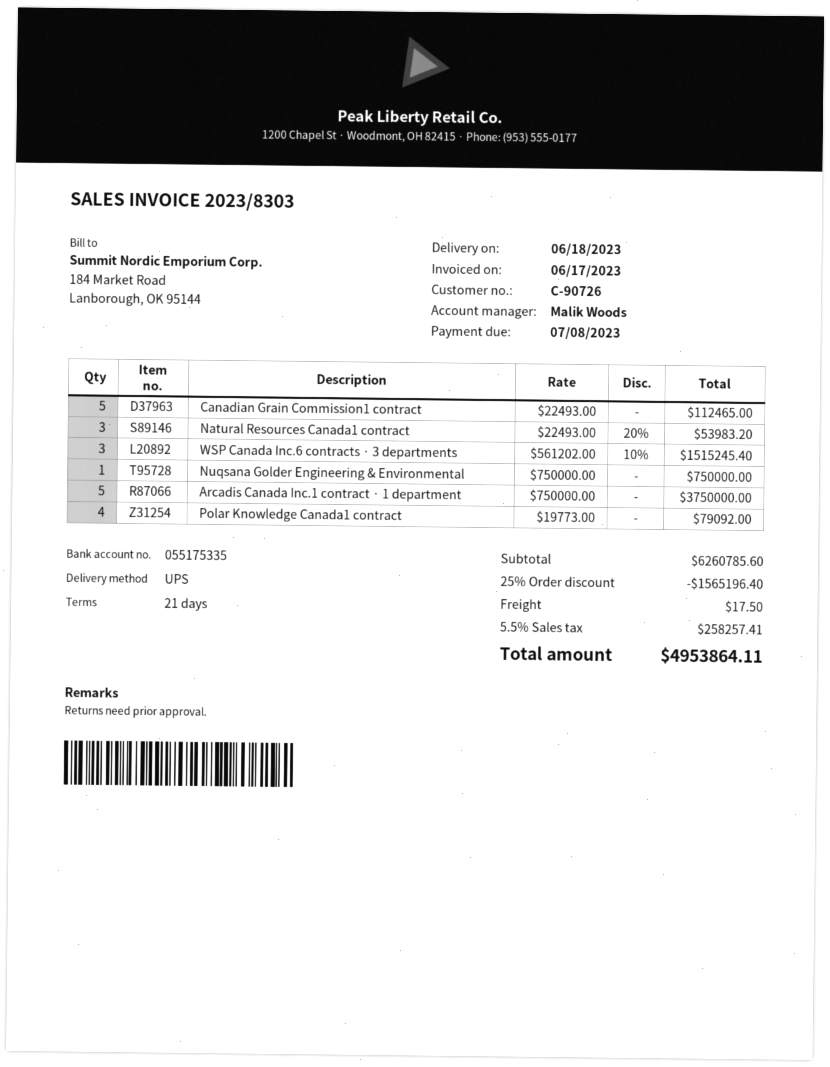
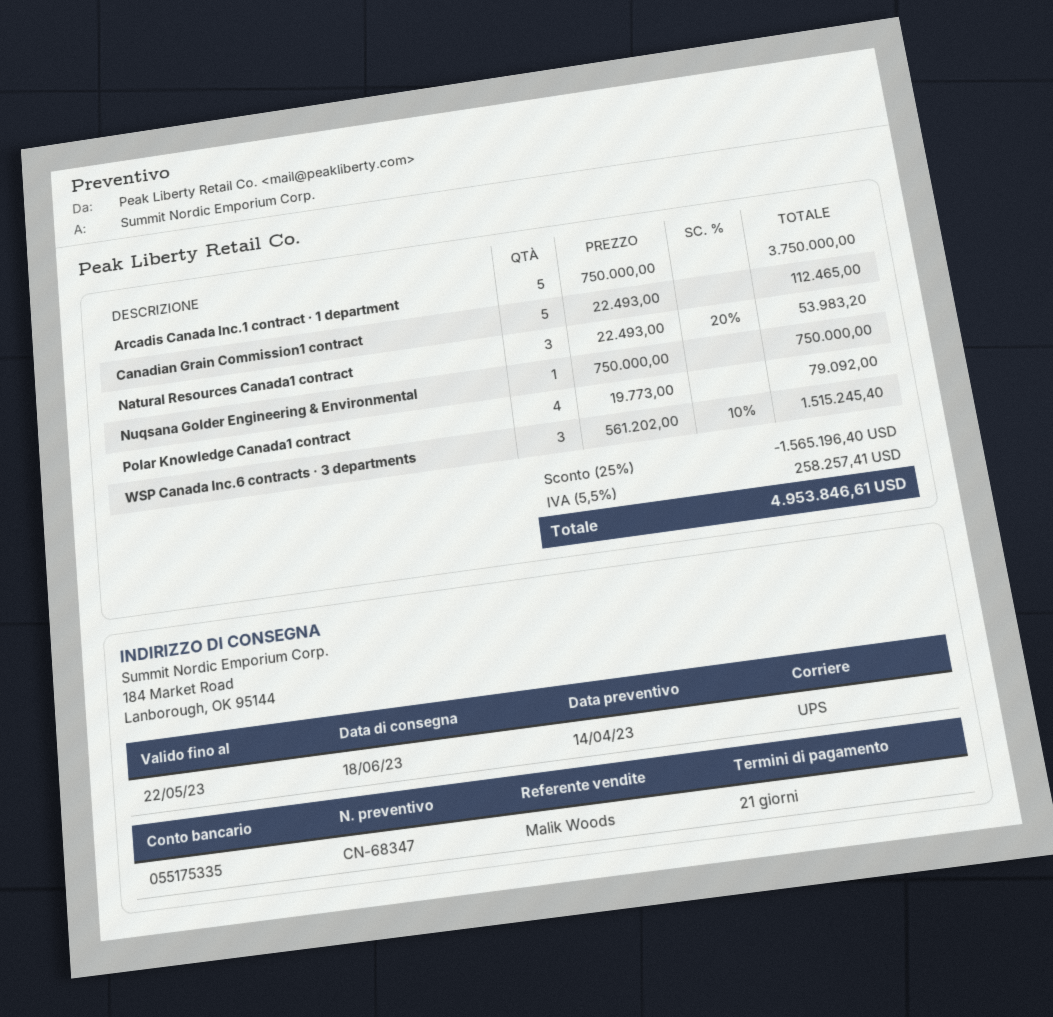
shipping: 17.50 -> none
total: 4953864.11 -> 4953846.61

